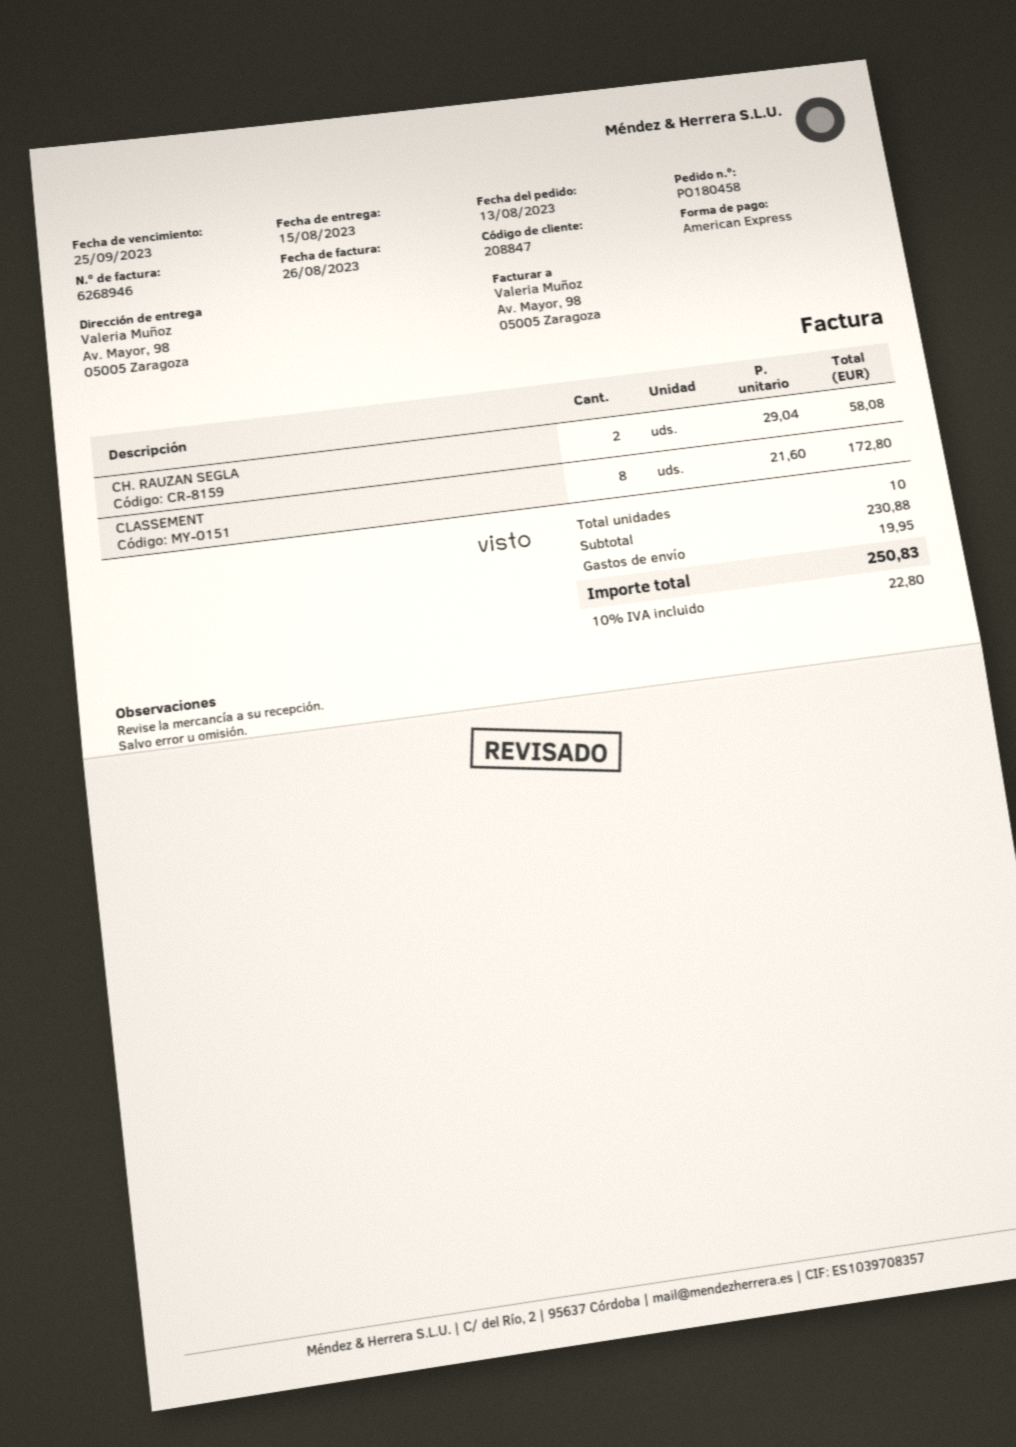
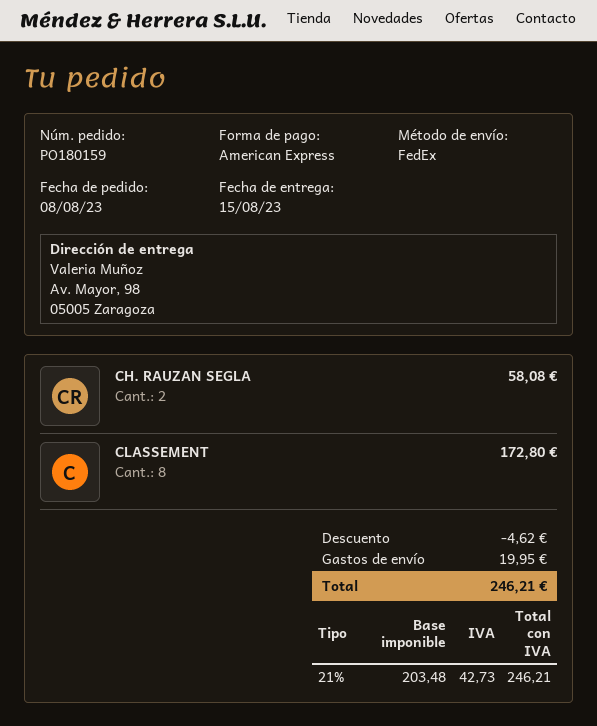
order number: PO180458 -> PO180159
order date: 2023-08-13 -> 2023-08-08
discount: none -> 4.62
tax: 10% = 22.80 -> 21% = 42.73
total: 250.83 -> 246.21

